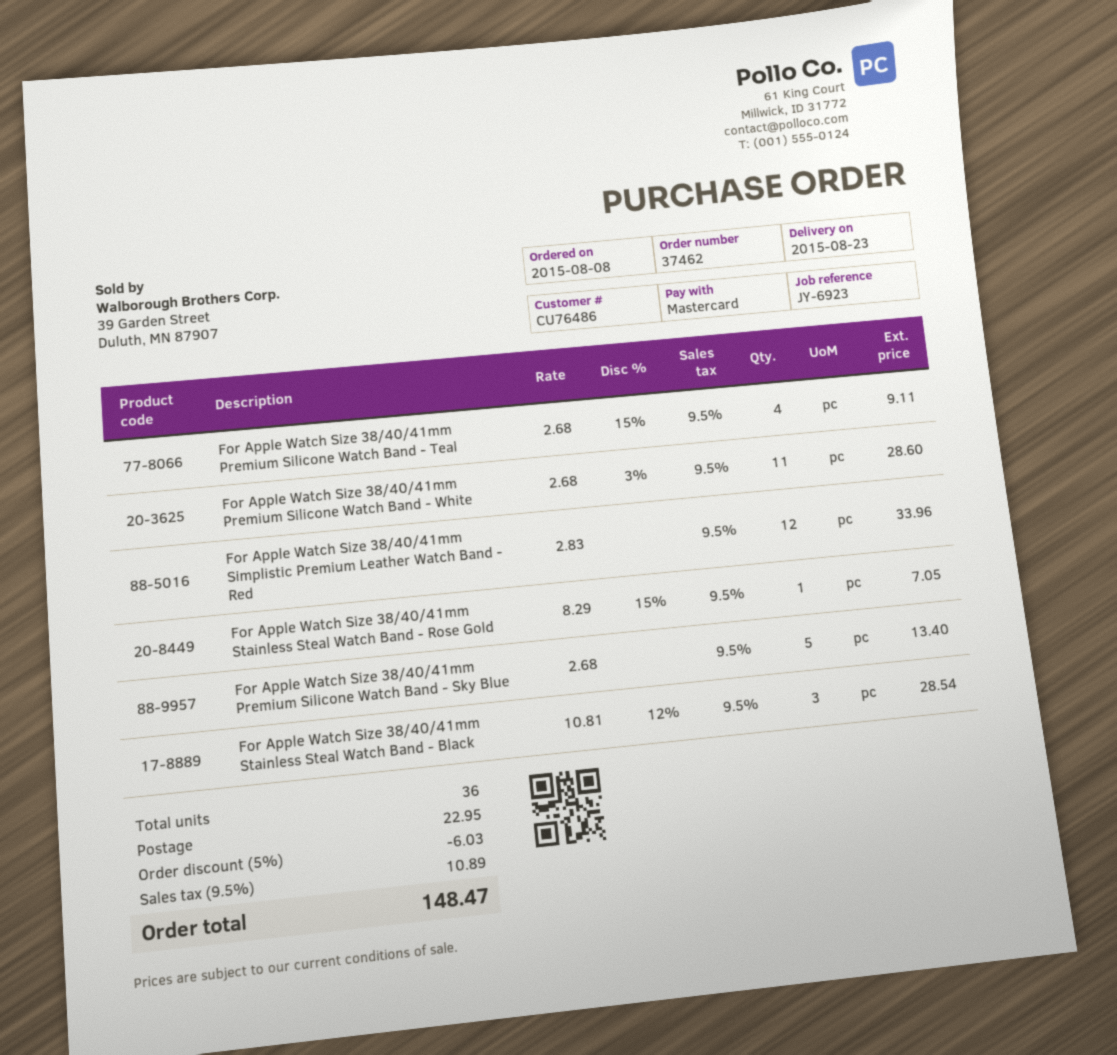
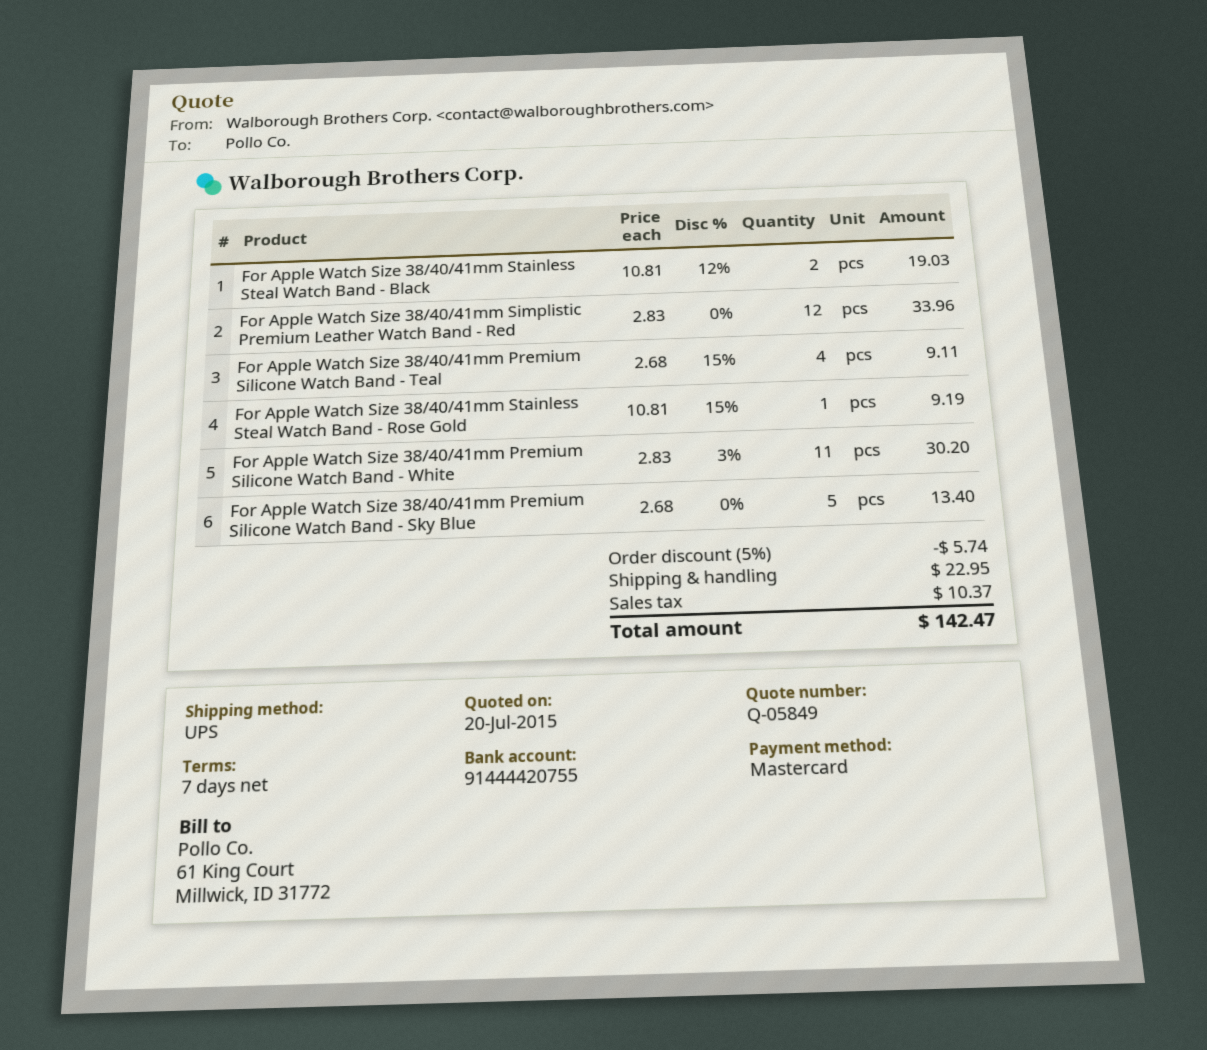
For Apple Watch Size 38/40/41mm Premium Silicone Watch Band - White: 11 x 2.68 - 3% = 28.60 -> 11 x 2.83 - 3% = 30.20
For Apple Watch Size 38/40/41mm Stainless Steal Watch Band - Rose Gold: 1 x 8.29 - 15% = 7.05 -> 1 x 10.81 - 15% = 9.19
For Apple Watch Size 38/40/41mm Stainless Steal Watch Band - Black: 3 x 10.81 - 12% = 28.54 -> 2 x 10.81 - 12% = 19.03
discount: 5% = 6.03 -> 5% = 5.74
tax: 10.89 -> 10.37
total: 148.47 -> 142.47

